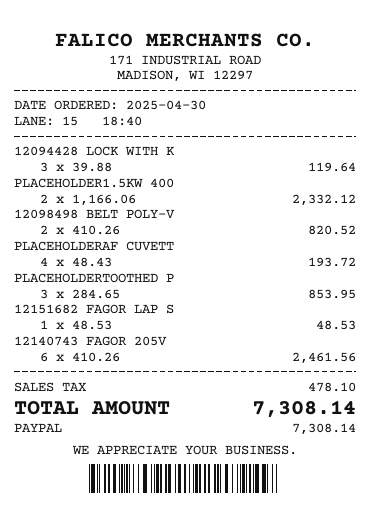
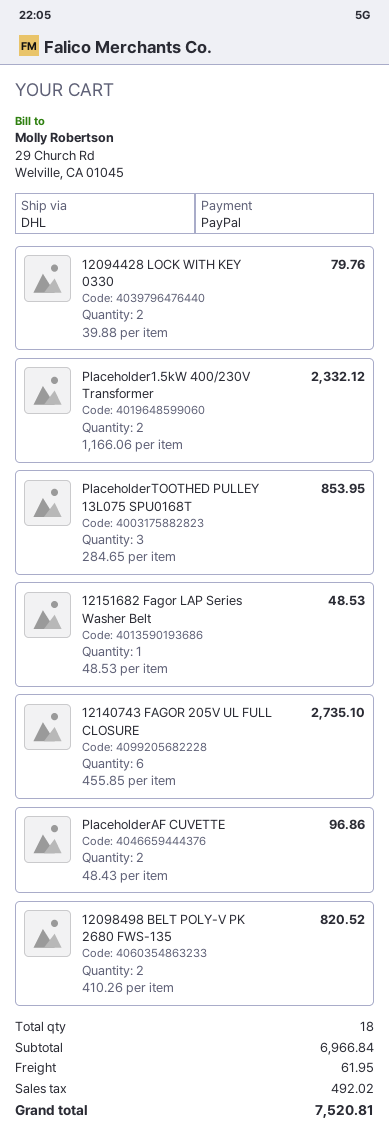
12094428 LOCK WITH K: 3 x 39.88 = 119.64 -> 2 x 39.88 = 79.76
PLACEHOLDERAF CUVETT: 4 x 48.43 = 193.72 -> 2 x 48.43 = 96.86
12140743 FAGOR 205V: 6 x 410.26 = 2461.56 -> 6 x 455.85 = 2735.10
shipping: none -> 61.95
tax: 478.10 -> 492.02
total: 7308.14 -> 7520.81

